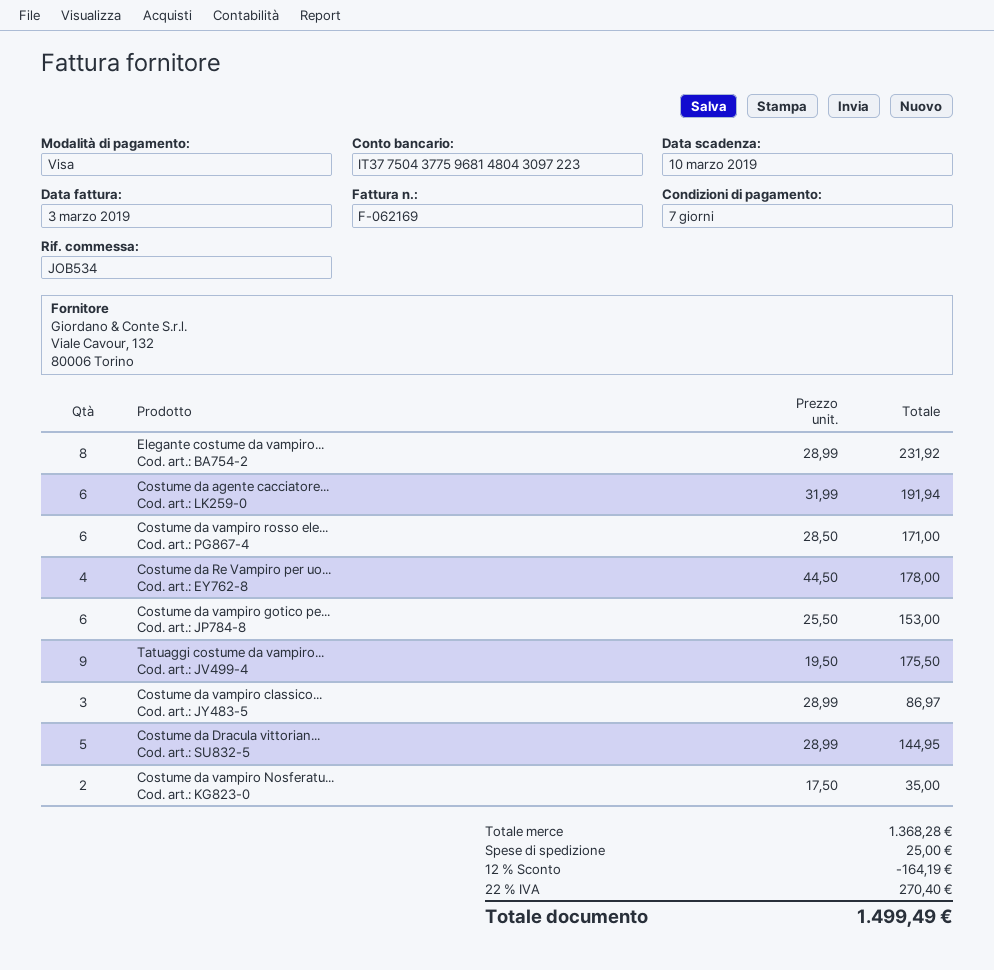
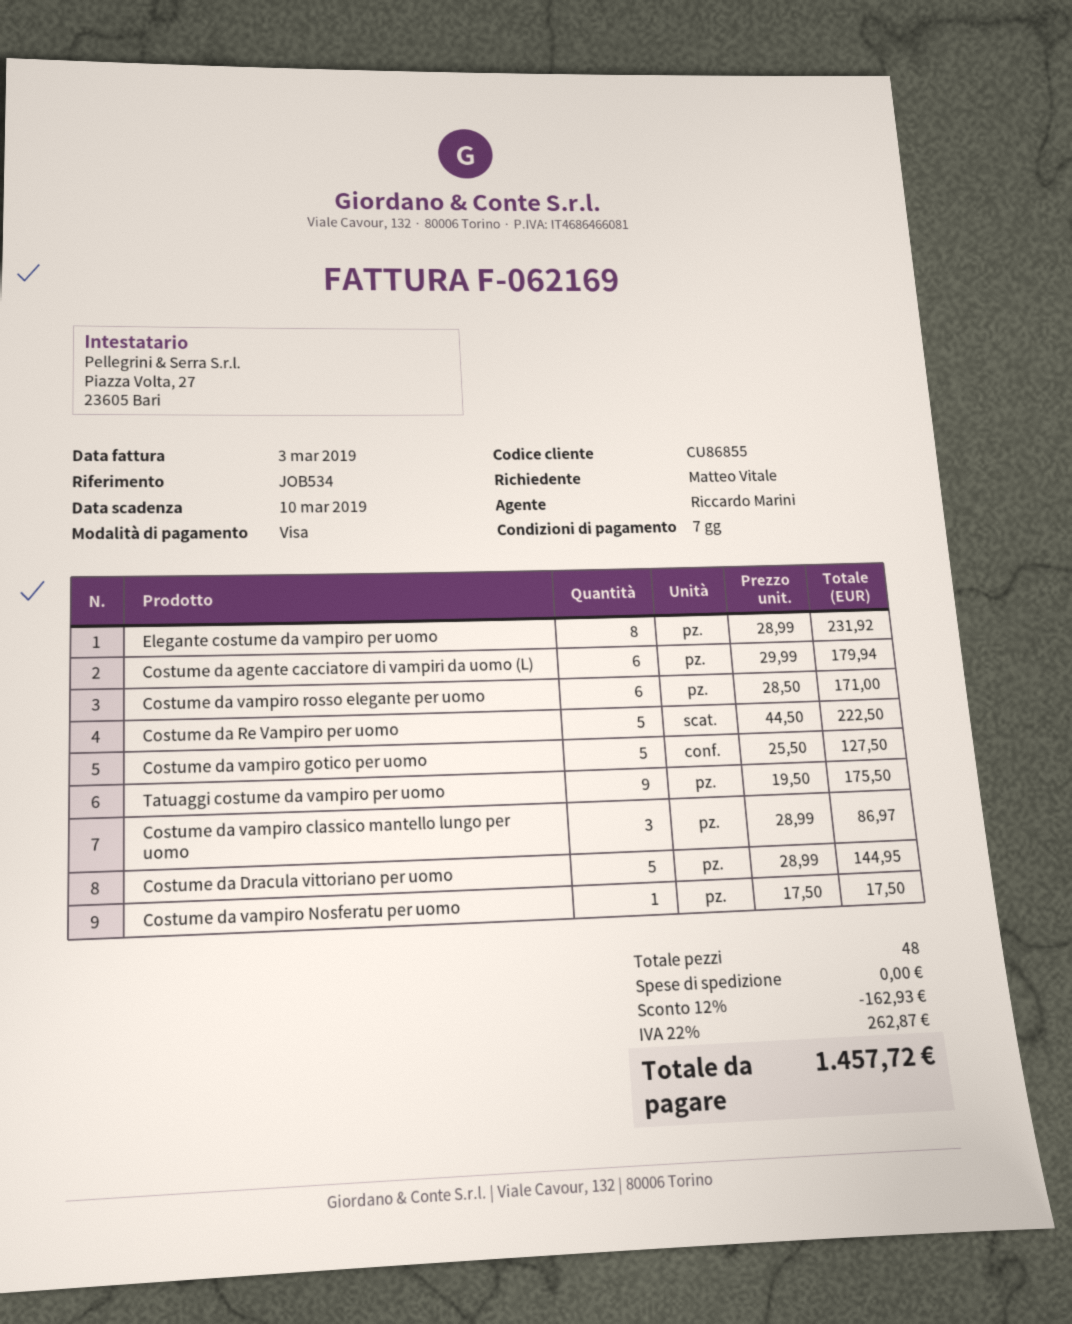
Costume da agente cacciatore...: 6 x 31.99 = 191.94 -> 6 x 29.99 = 179.94
Costume da Re Vampiro per uo...: 4 x 44.50 = 178.00 -> 5 x 44.50 = 222.50
Costume da vampiro gotico pe...: 6 x 25.50 = 153.00 -> 5 x 25.50 = 127.50
Costume da vampiro Nosferatu...: 2 x 17.50 = 35.00 -> 1 x 17.50 = 17.50
discount: 12% = 164.19 -> 12% = 162.93
shipping: 25.00 -> 0.00
tax: 22% = 270.40 -> 22% = 262.87
total: 1499.49 -> 1457.72

